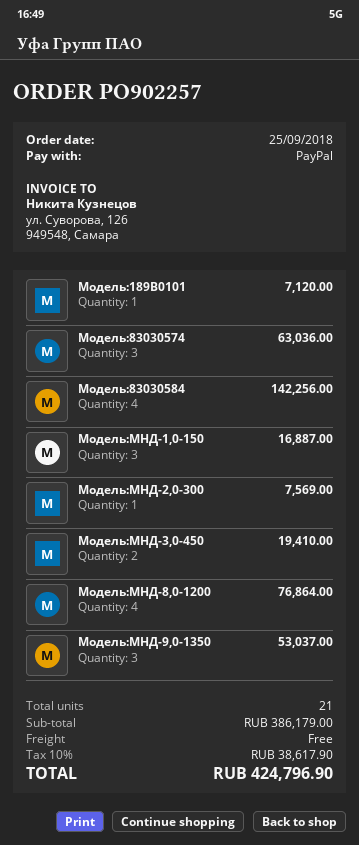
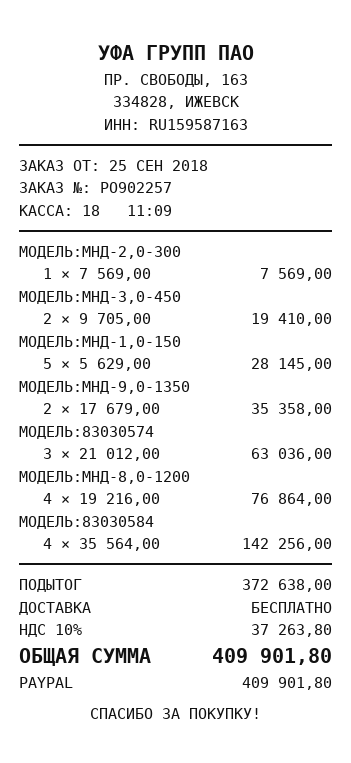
Модель:189B0101: 1 for 7120.00 -> none
Модель:МНД-1,0-150: 3 for 16887.00 -> 5 for 28145.00
Модель:МНД-9,0-1350: 3 for 53037.00 -> 2 for 35358.00
subtotal: 386179.00 -> 372638.00
tax: 10% = 38617.90 -> 10% = 37263.80
total: 424796.90 -> 409901.80

